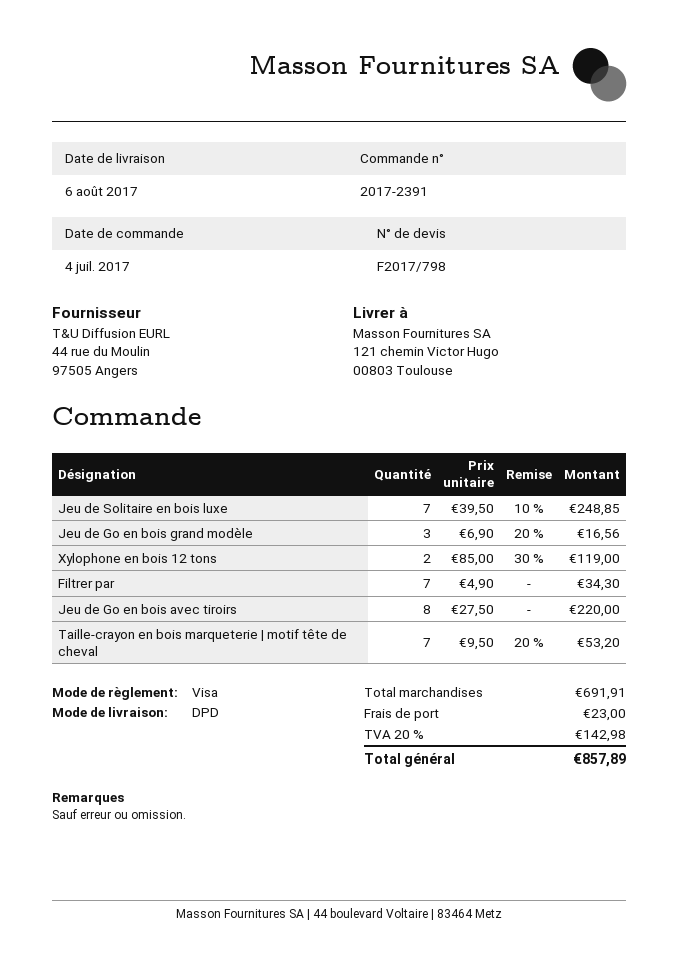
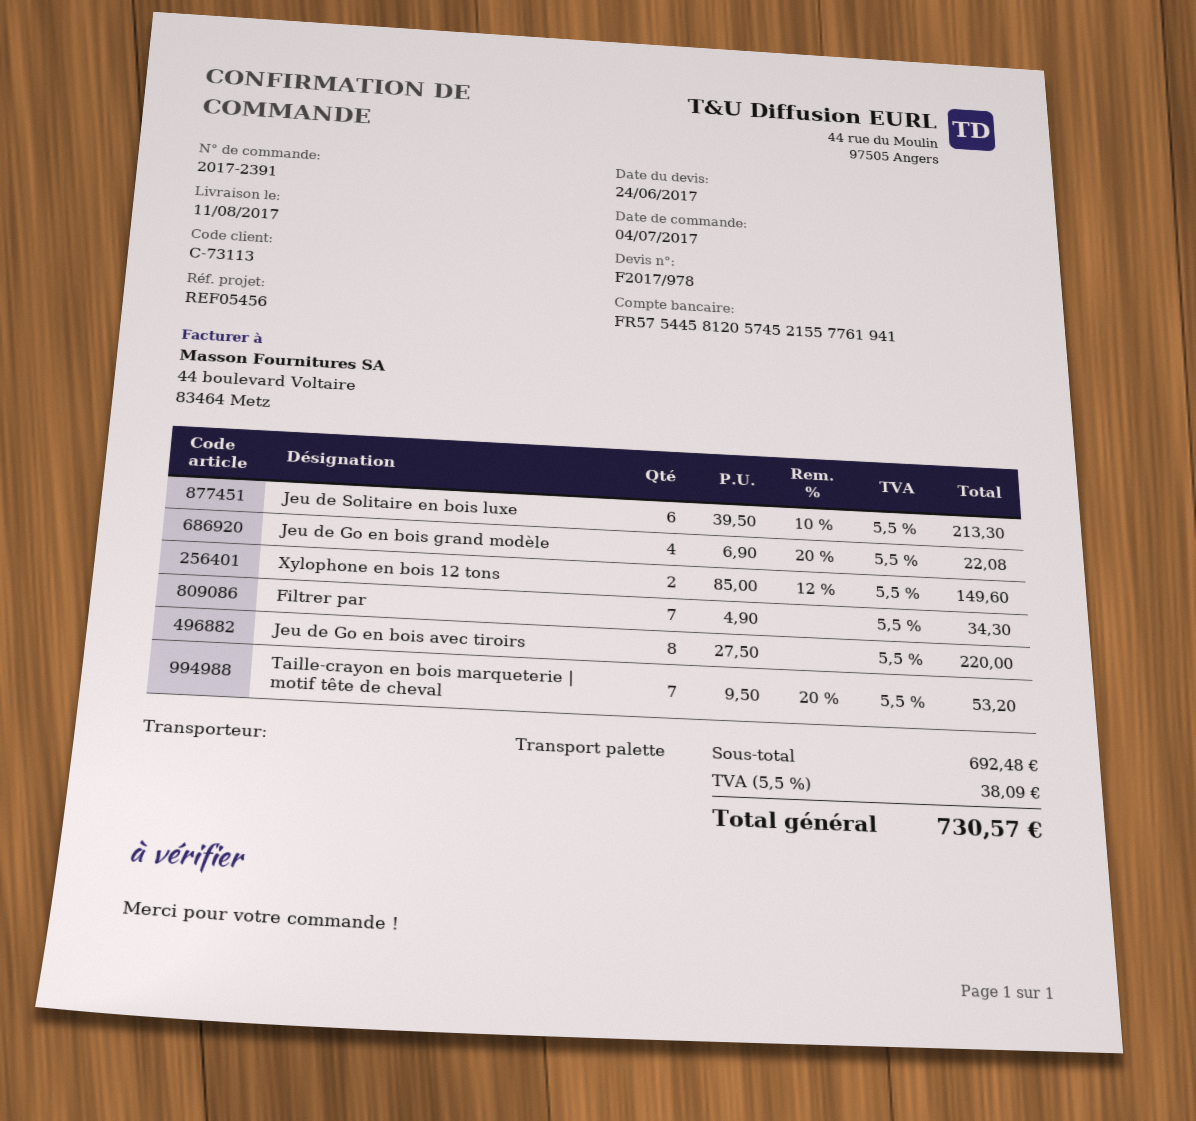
quote number: F2017/798 -> F2017/978
delivery date: 2017-08-06 -> 2017-08-11
shipping method: DPD -> pallet freight
Jeu de Solitaire en bois luxe: 7 x 39.50 - 10% = 248.85 -> 6 x 39.50 - 10% = 213.30
Jeu de Go en bois grand modèle: 3 x 6.90 - 20% = 16.56 -> 4 x 6.90 - 20% = 22.08
Xylophone en bois 12 tons: 2 x 85.00 - 30% = 119.00 -> 2 x 85.00 - 12% = 149.60
subtotal: 691.91 -> 692.48
shipping: 23.00 -> none
tax: 20% = 142.98 -> 5.5% = 38.09
total: 857.89 -> 730.57

